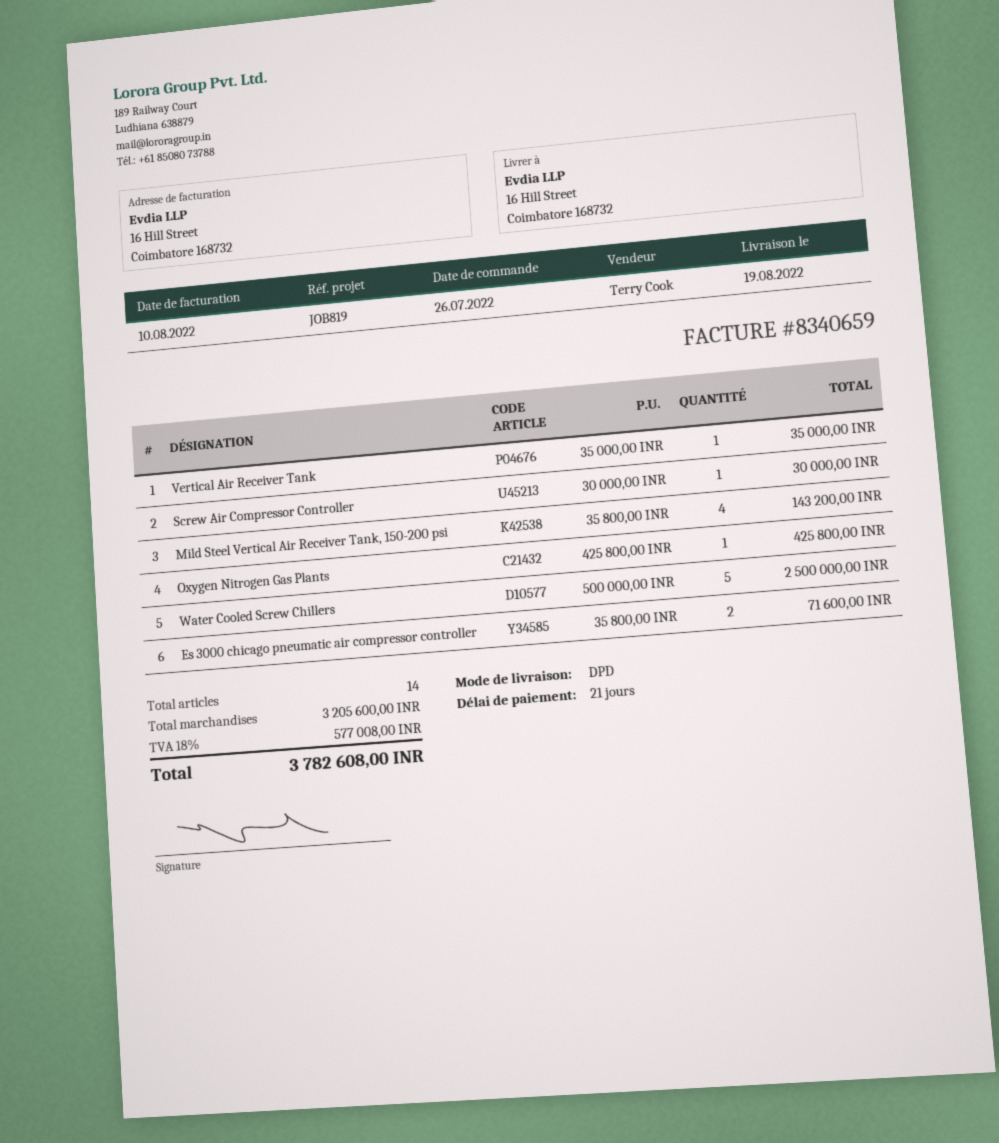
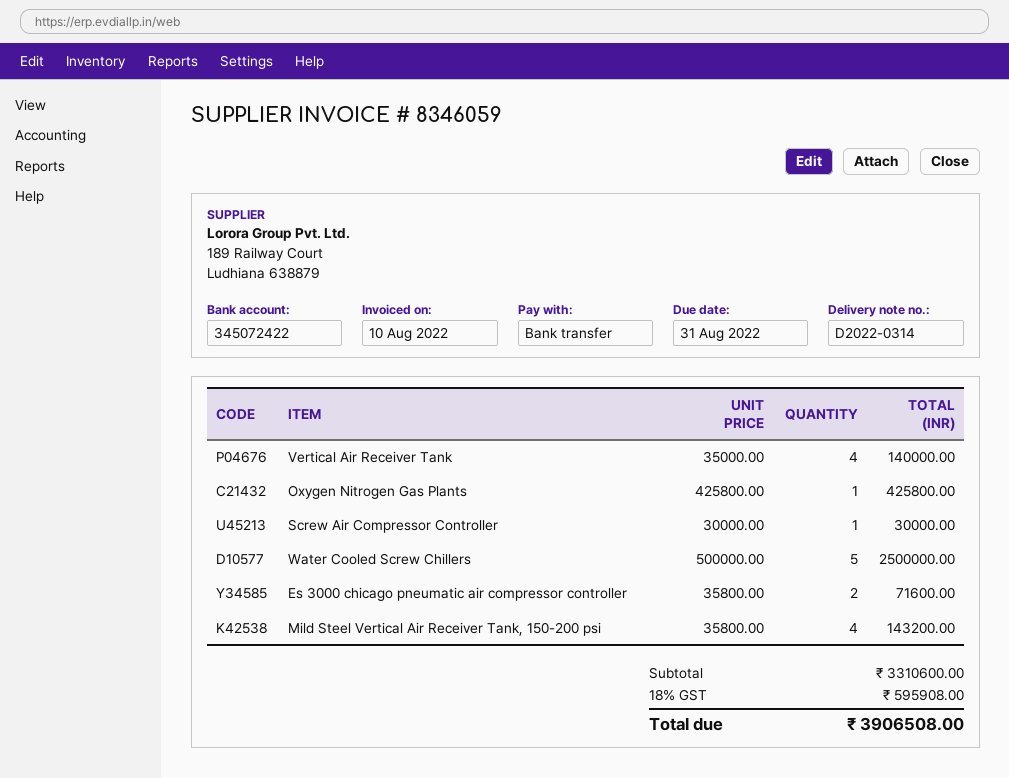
invoice number: 8340659 -> 8346059
Vertical Air Receiver Tank: 1 x 35000.00 = 35000.00 -> 4 x 35000.00 = 140000.00
subtotal: 3205600.00 -> 3310600.00
tax: 18% = 577008.00 -> 18% = 595908.00
total: 3782608.00 -> 3906508.00

